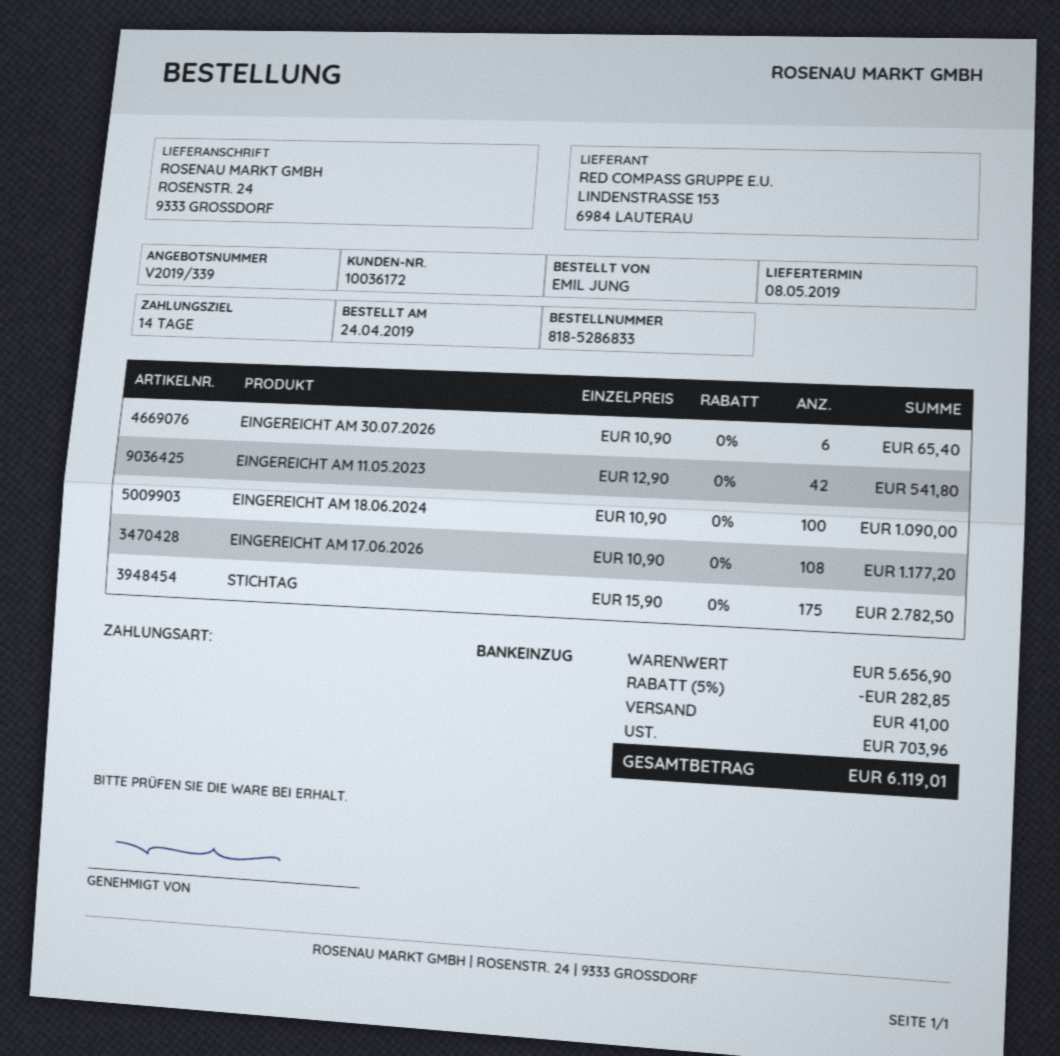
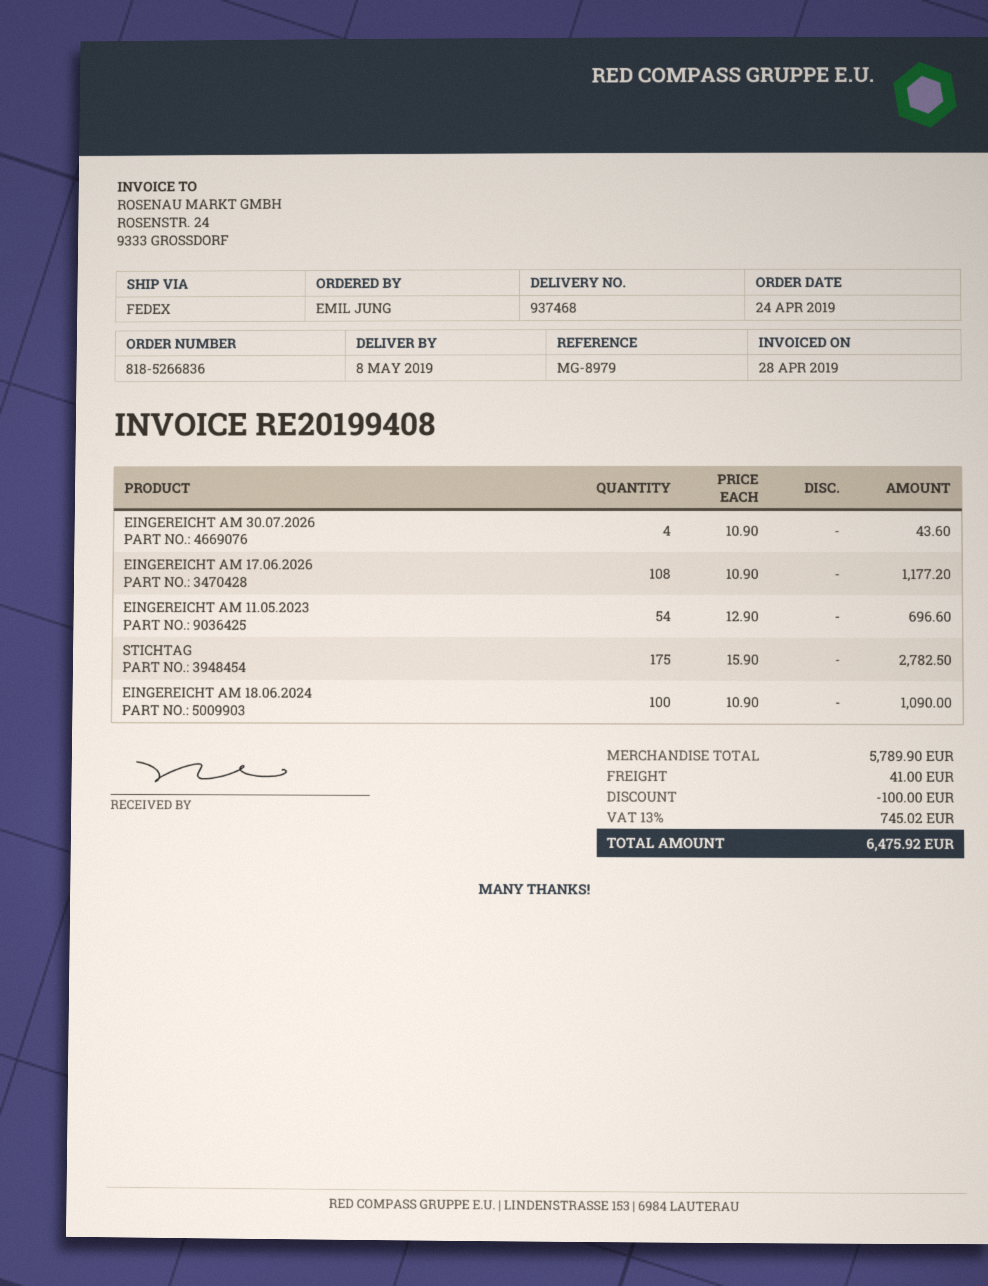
order number: 818-5286833 -> 818-5266836
EINGEREICHT AM 30.07.2026: 6 x 10.90 = 65.40 -> 4 x 10.90 = 43.60
EINGEREICHT AM 11.05.2023: 42 x 12.90 = 541.80 -> 54 x 12.90 = 696.60
subtotal: 5656.90 -> 5789.90
discount: 282.85 -> 100.00
tax: 703.96 -> 745.02
total: 6119.01 -> 6475.92

